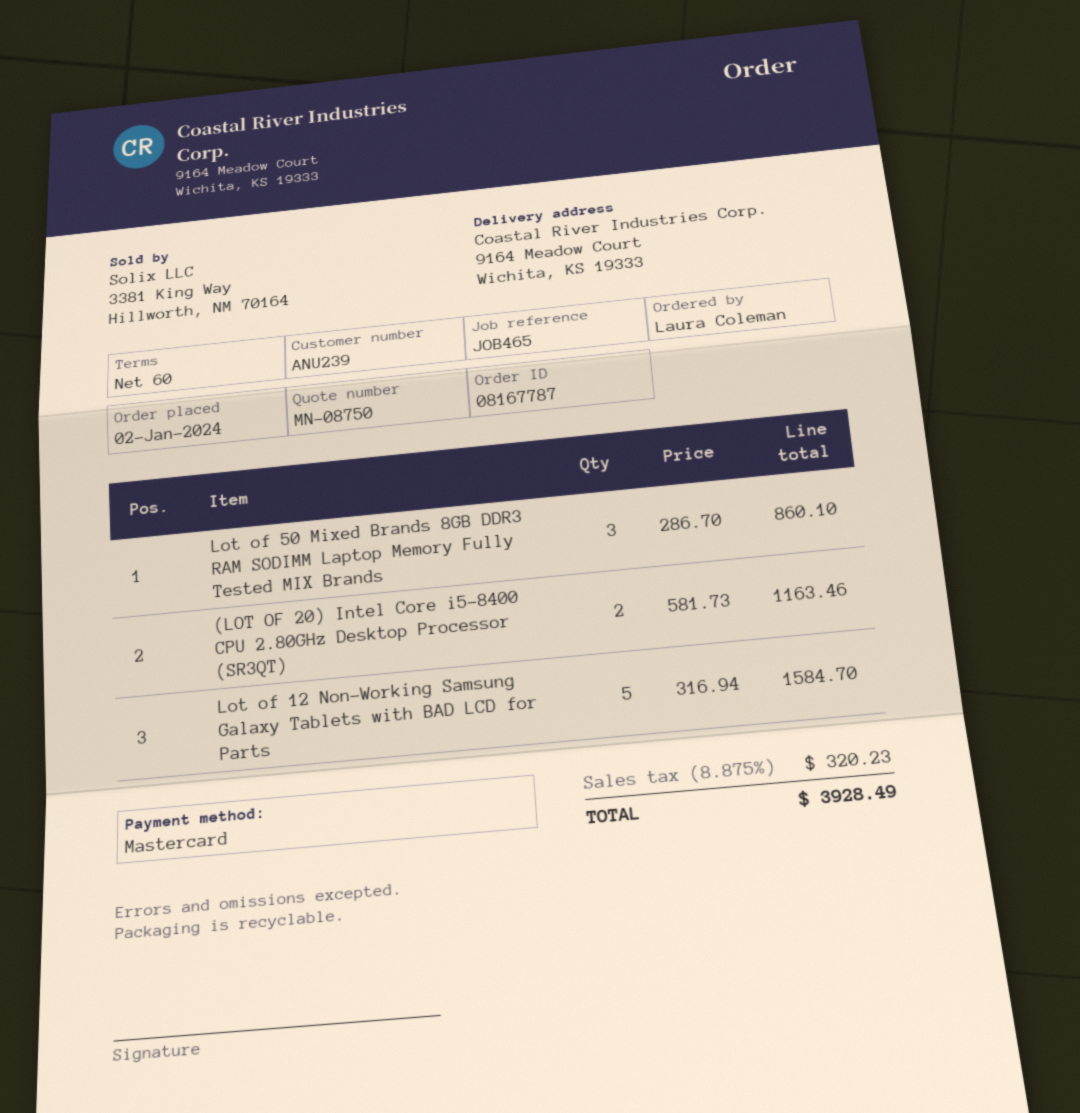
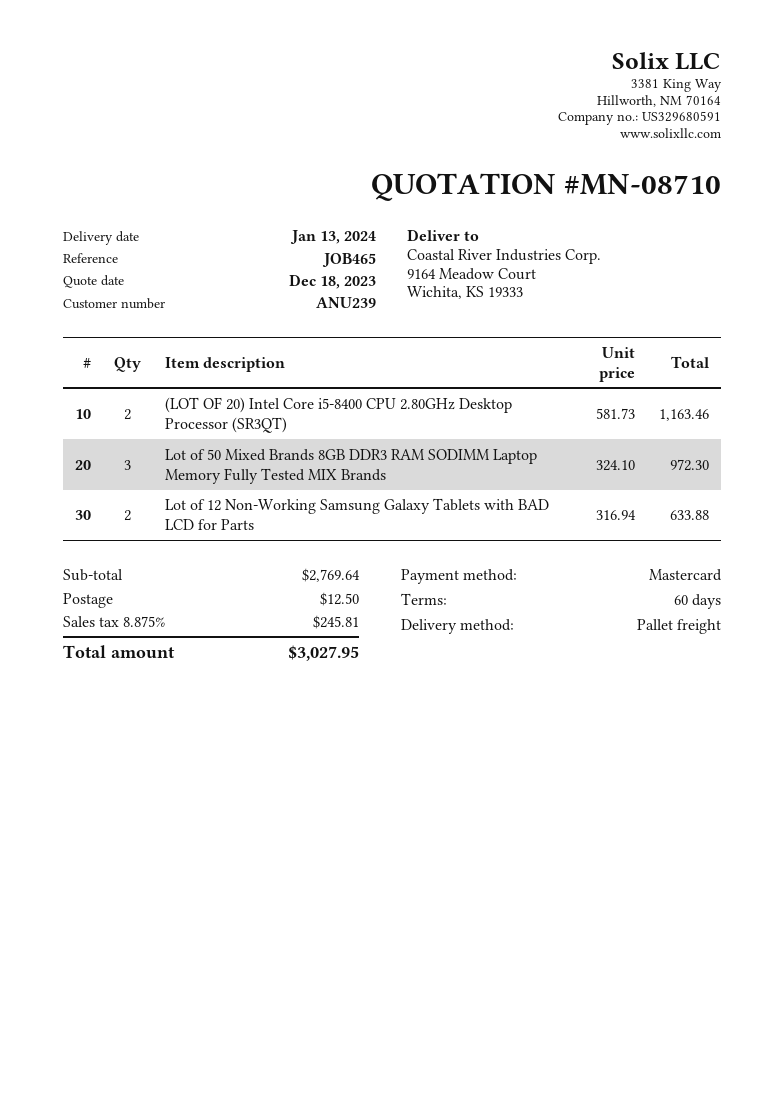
quote number: MN-08750 -> MN-08710
Lot of 50 Mixed Brands 8GB DDR3 RAM SODIMM Laptop Memory Fully Tested MIX Brands: 3 x 286.70 = 860.10 -> 3 x 324.10 = 972.30
Lot of 12 Non-Working Samsung Galaxy Tablets with BAD LCD for Parts: 5 x 316.94 = 1584.70 -> 2 x 316.94 = 633.88
shipping: none -> 12.50
tax: 8.875% = 320.23 -> 8.875% = 245.81
total: 3928.49 -> 3027.95

